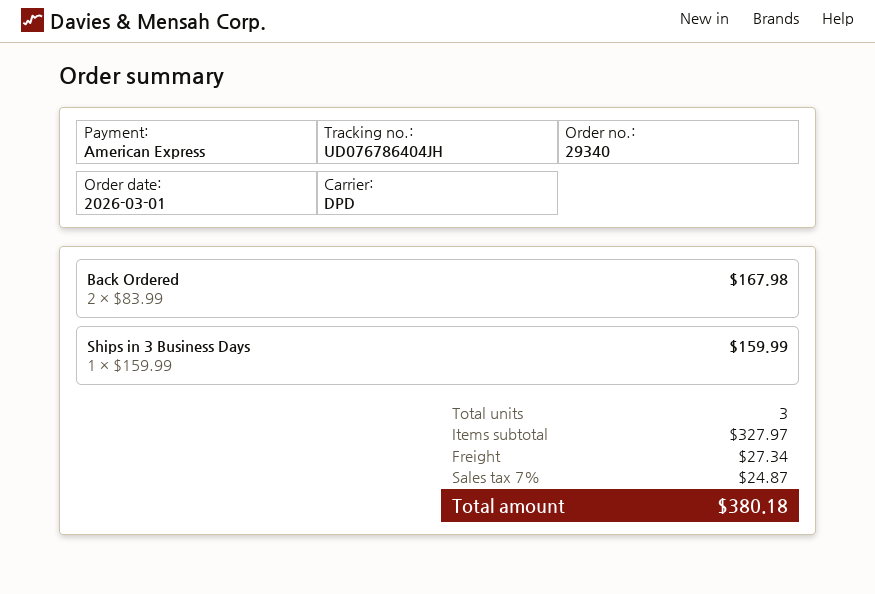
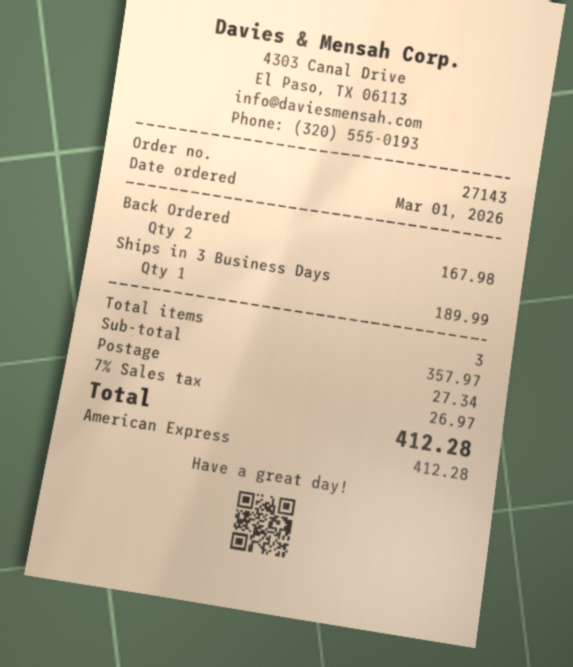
order number: 29340 -> 27143
Ships in 3 Business Days: 1 for 159.99 -> 1 for 189.99
subtotal: 327.97 -> 357.97
tax: 7% = 24.87 -> 7% = 26.97
total: 380.18 -> 412.28

